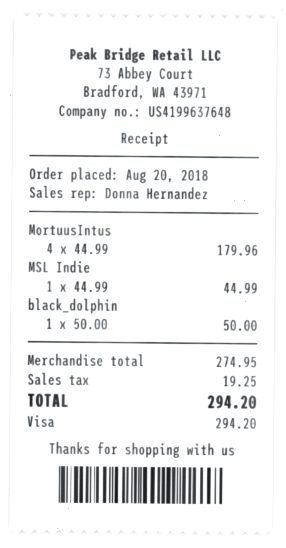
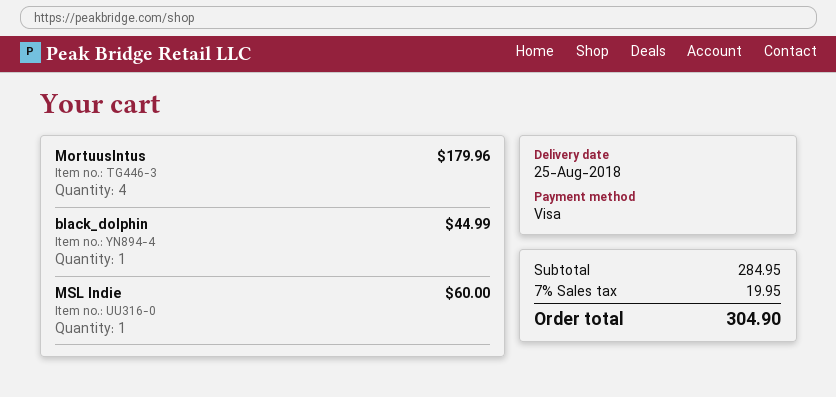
MSL Indie: 1 for 44.99 -> 1 for 60.00
black_dolphin: 1 for 50.00 -> 1 for 44.99
subtotal: 274.95 -> 284.95
tax: 19.25 -> 19.95
total: 294.20 -> 304.90

